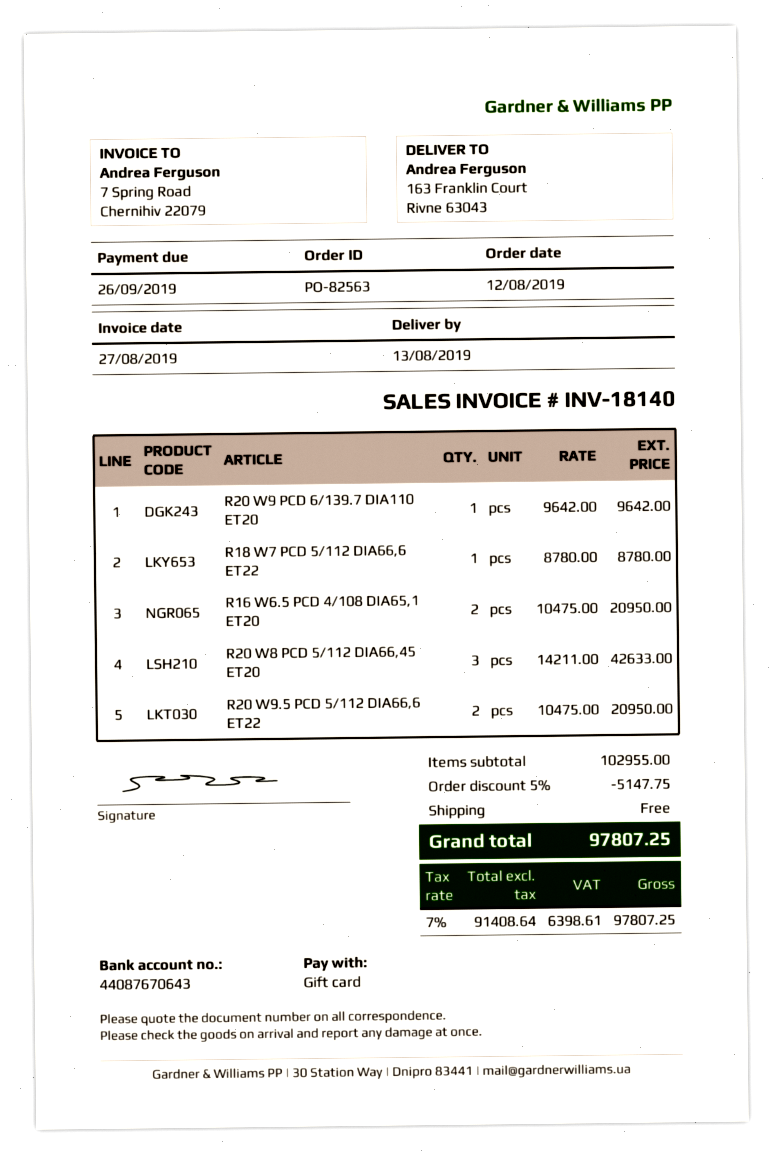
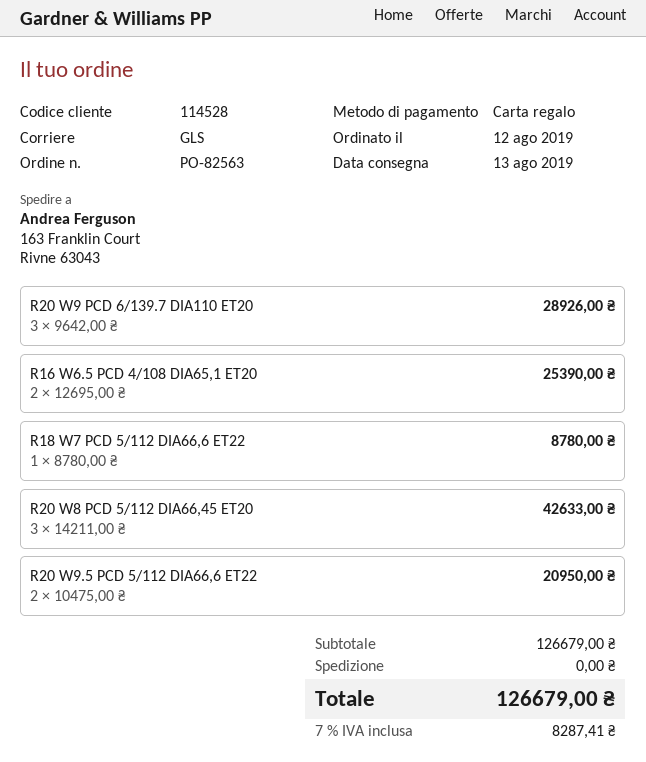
R20 W9 PCD 6/139.7 DIA110 ET20: 1 x 9642.00 = 9642.00 -> 3 x 9642.00 = 28926.00
R16 W6.5 PCD 4/108 DIA65,1 ET20: 2 x 10475.00 = 20950.00 -> 2 x 12695.00 = 25390.00
subtotal: 102955.00 -> 126679.00
discount: 5% = 5147.75 -> none
tax: 7% = 6398.61 -> 7% = 8287.41
total: 97807.25 -> 126679.00

